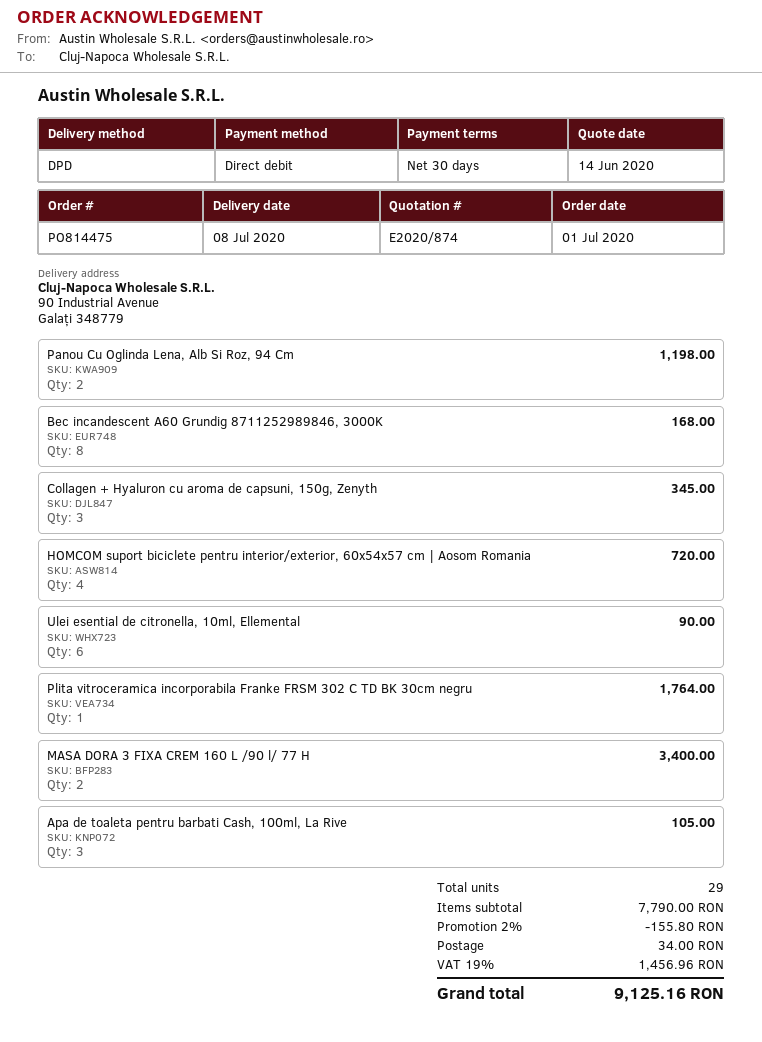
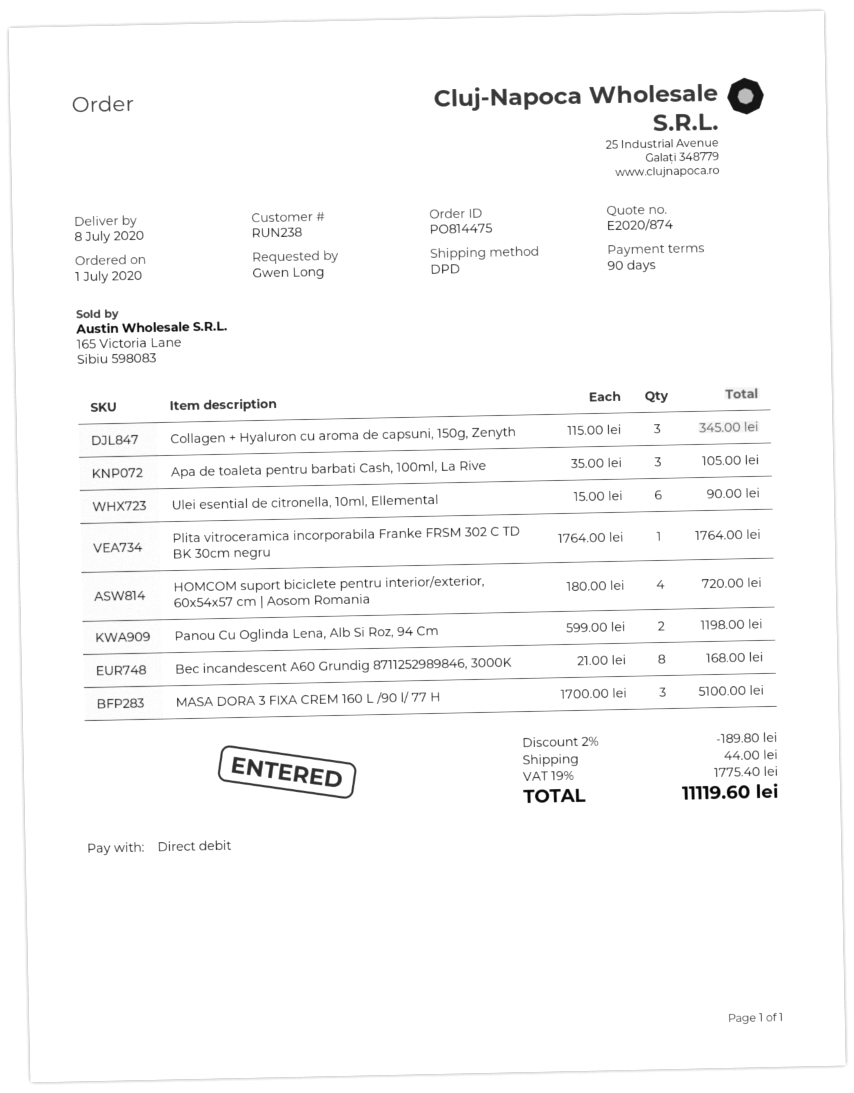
payment terms: 30 days -> 90 days
MASA DORA 3 FIXA CREM 160 L /90 l/ 77 H: 2 for 3400.00 -> 3 for 5100.00
discount: 2% = 155.80 -> 2% = 189.80
shipping: 34.00 -> 44.00
tax: 19% = 1456.96 -> 19% = 1775.40
total: 9125.16 -> 11119.60

